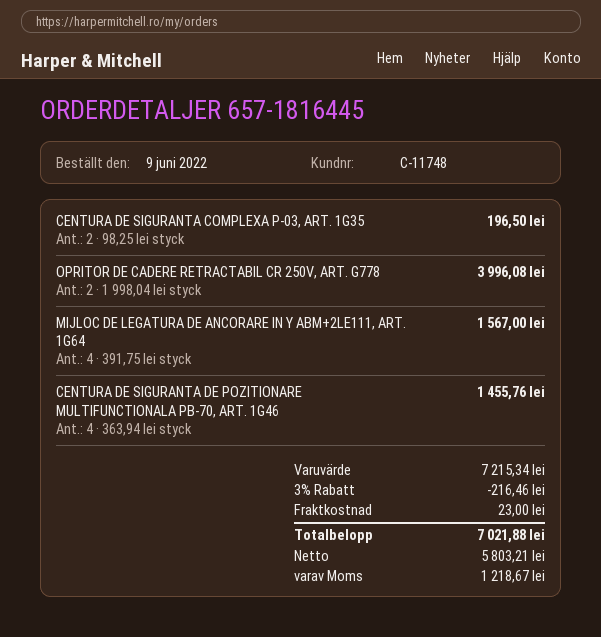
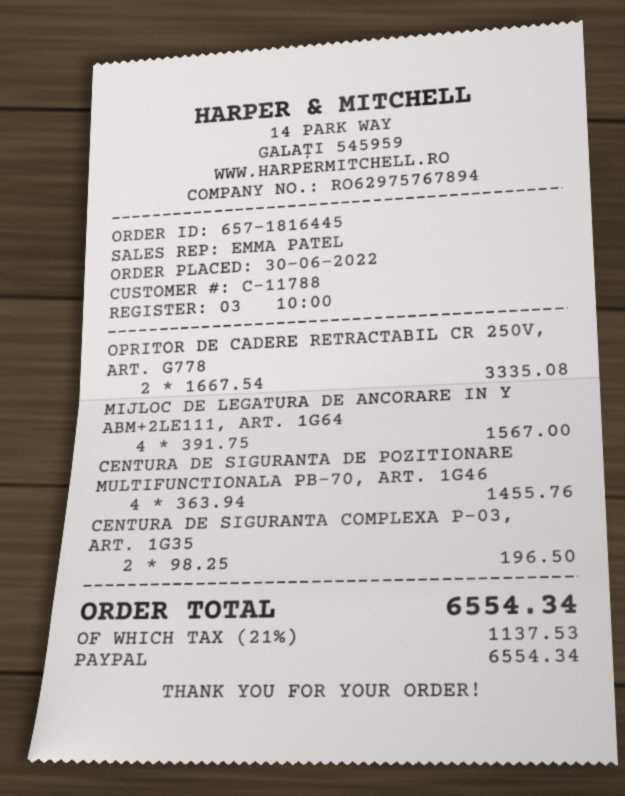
order date: 2022-06-09 -> 2022-06-30
customer number: C-11748 -> C-11788
OPRITOR DE CADERE RETRACTABIL CR 250V, ART. G778: 2 x 1998.04 = 3996.08 -> 2 x 1667.54 = 3335.08
discount: 3% = 216.46 -> none
shipping: 23.00 -> none
tax: 1218.67 -> 1137.53
total: 7021.88 -> 6554.34

